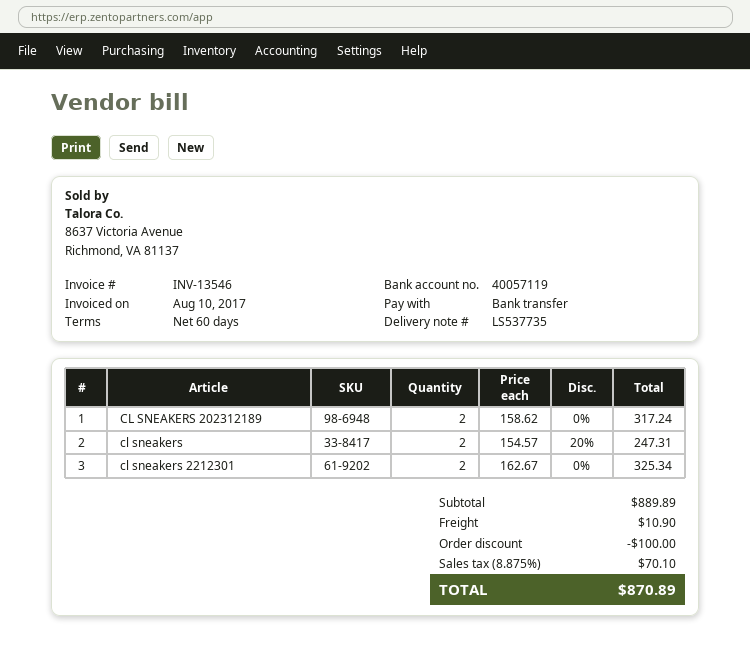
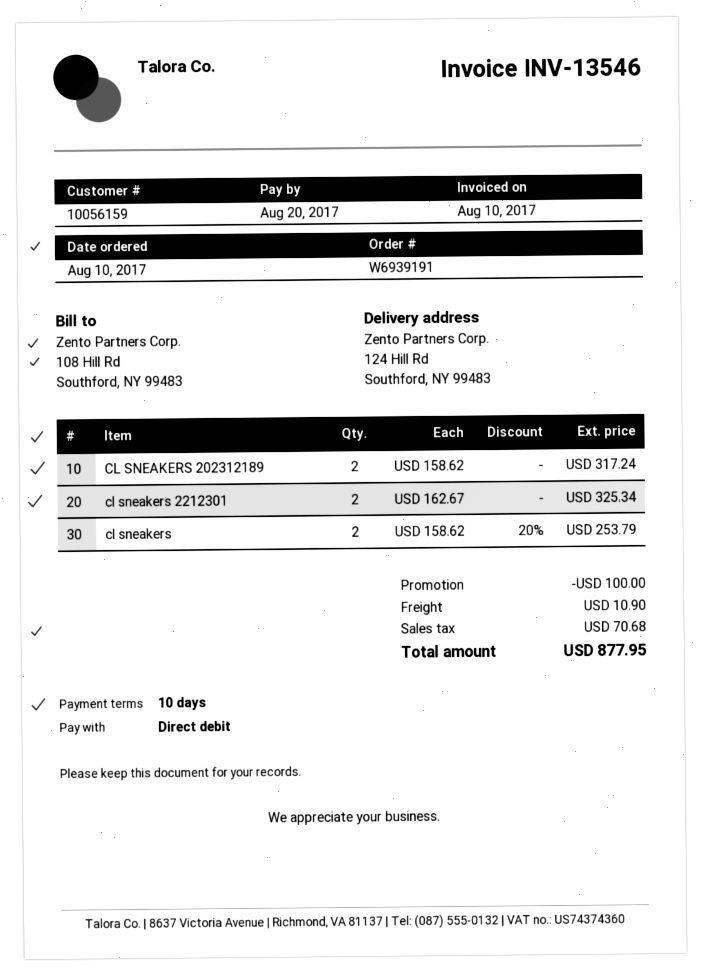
payment terms: 60 days -> 10 days
payment method: bank transfer -> direct debit
cl sneakers: 2 x 154.57 - 20% = 247.31 -> 2 x 158.62 - 20% = 253.79
tax: 70.10 -> 70.68
total: 870.89 -> 877.95

